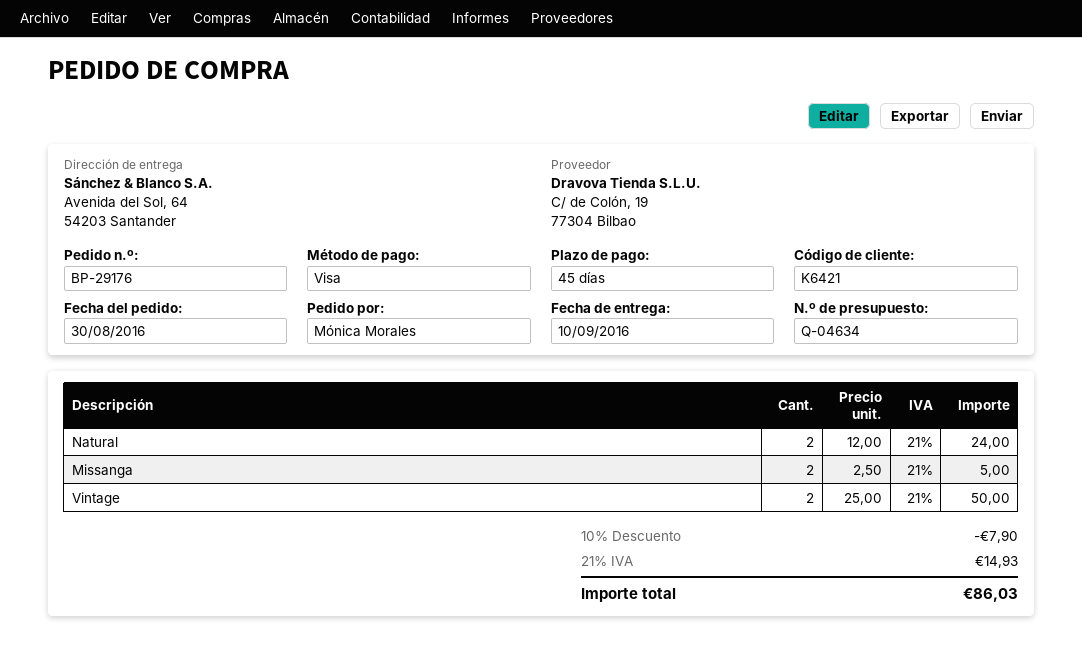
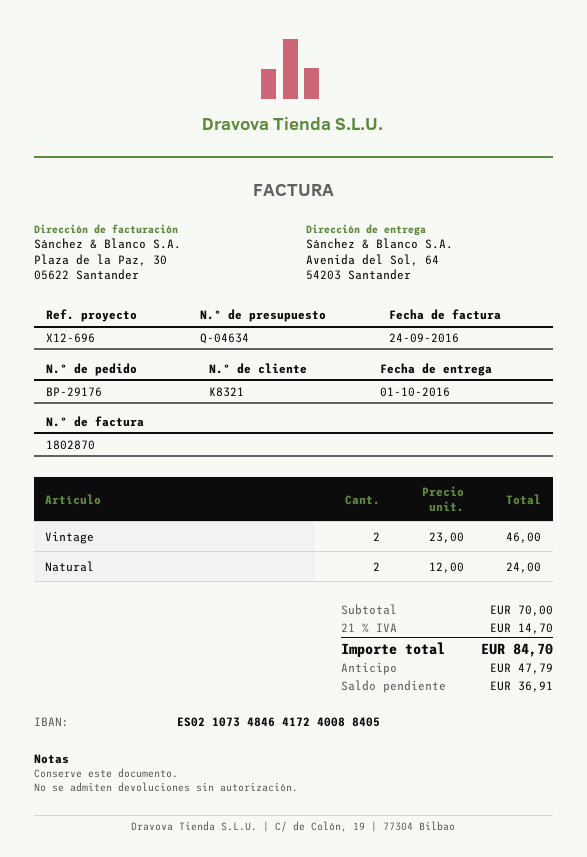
delivery date: 2016-09-10 -> 2016-10-01
customer number: K6421 -> K8321
Missanga: 2 x 2.50 = 5.00 -> none
Vintage: 2 x 25.00 = 50.00 -> 2 x 23.00 = 46.00
discount: 10% = 7.90 -> none
tax: 21% = 14.93 -> 21% = 14.70
total: 86.03 -> 84.70

